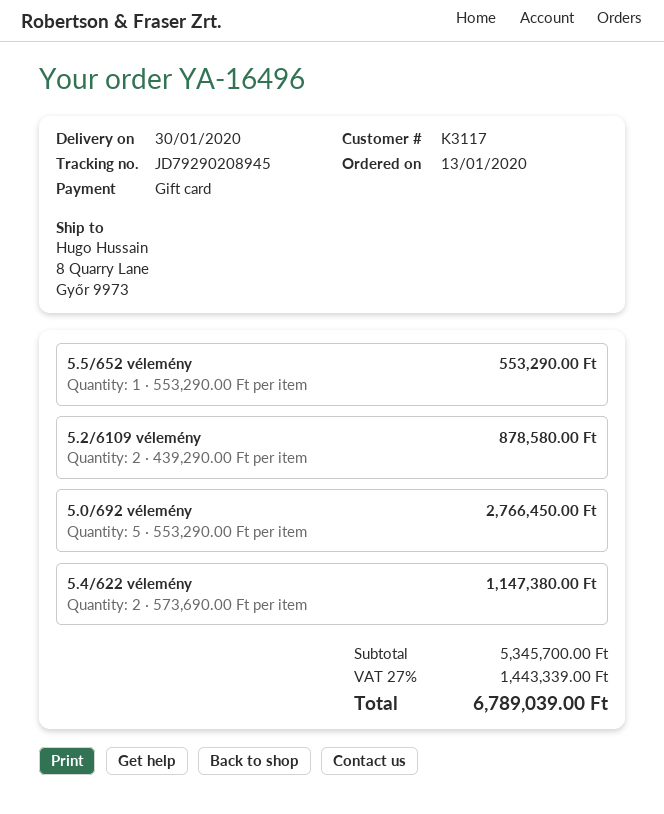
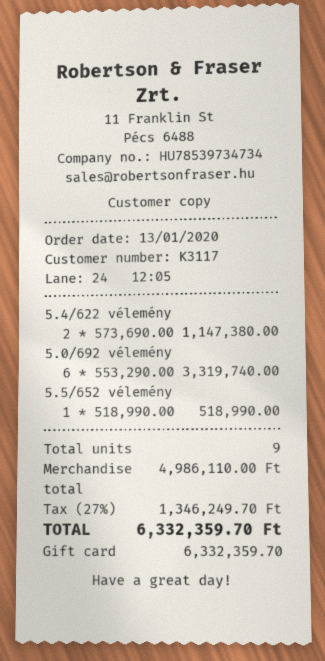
5.5/652 vélemény: 1 x 553290.00 = 553290.00 -> 1 x 518990.00 = 518990.00
5.2/6109 vélemény: 2 x 439290.00 = 878580.00 -> none
5.0/692 vélemény: 5 x 553290.00 = 2766450.00 -> 6 x 553290.00 = 3319740.00
subtotal: 5345700.00 -> 4986110.00
tax: 27% = 1443339.00 -> 27% = 1346249.70
total: 6789039.00 -> 6332359.70

